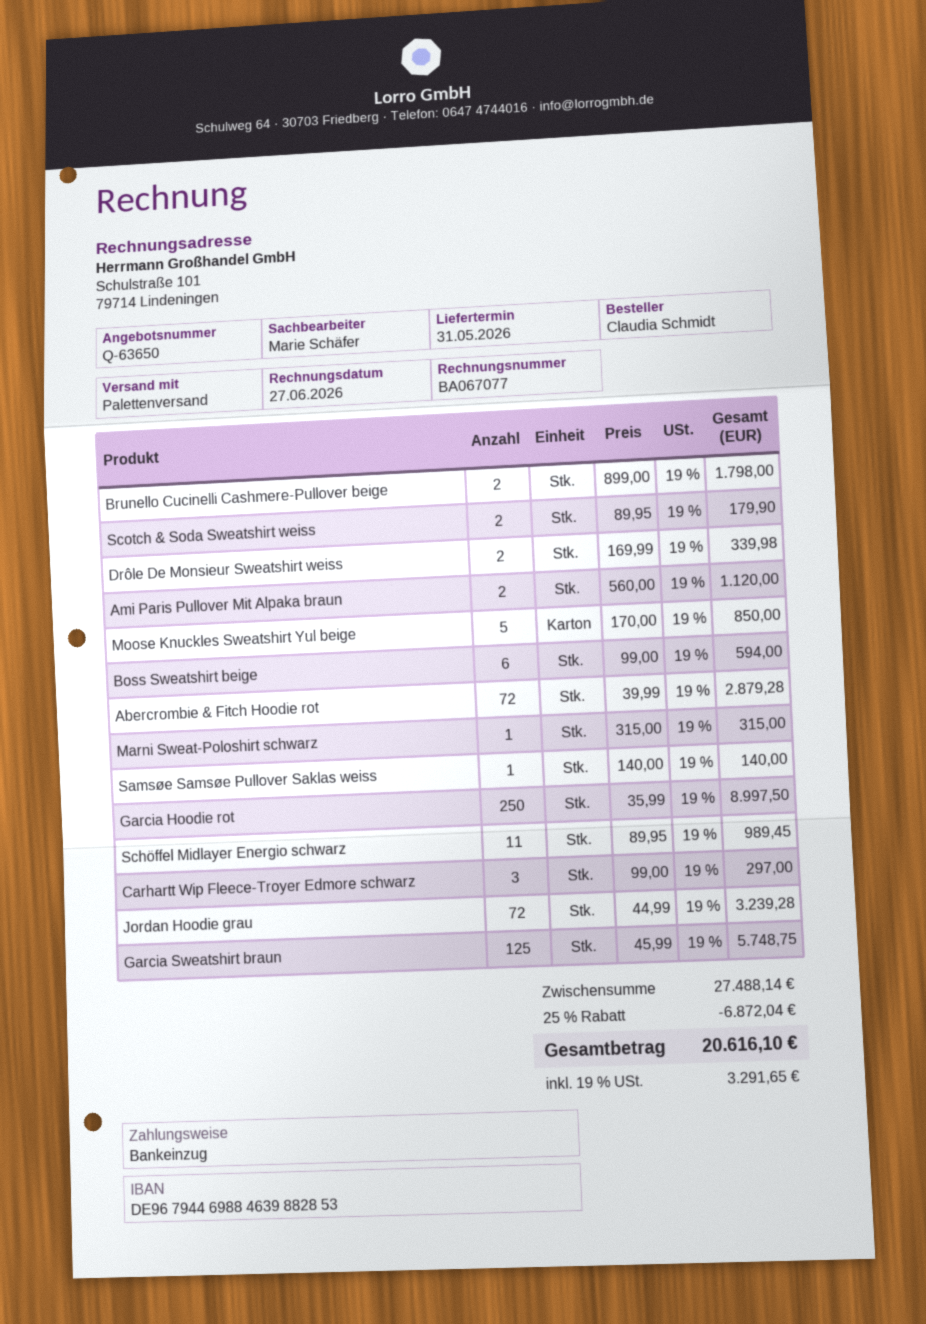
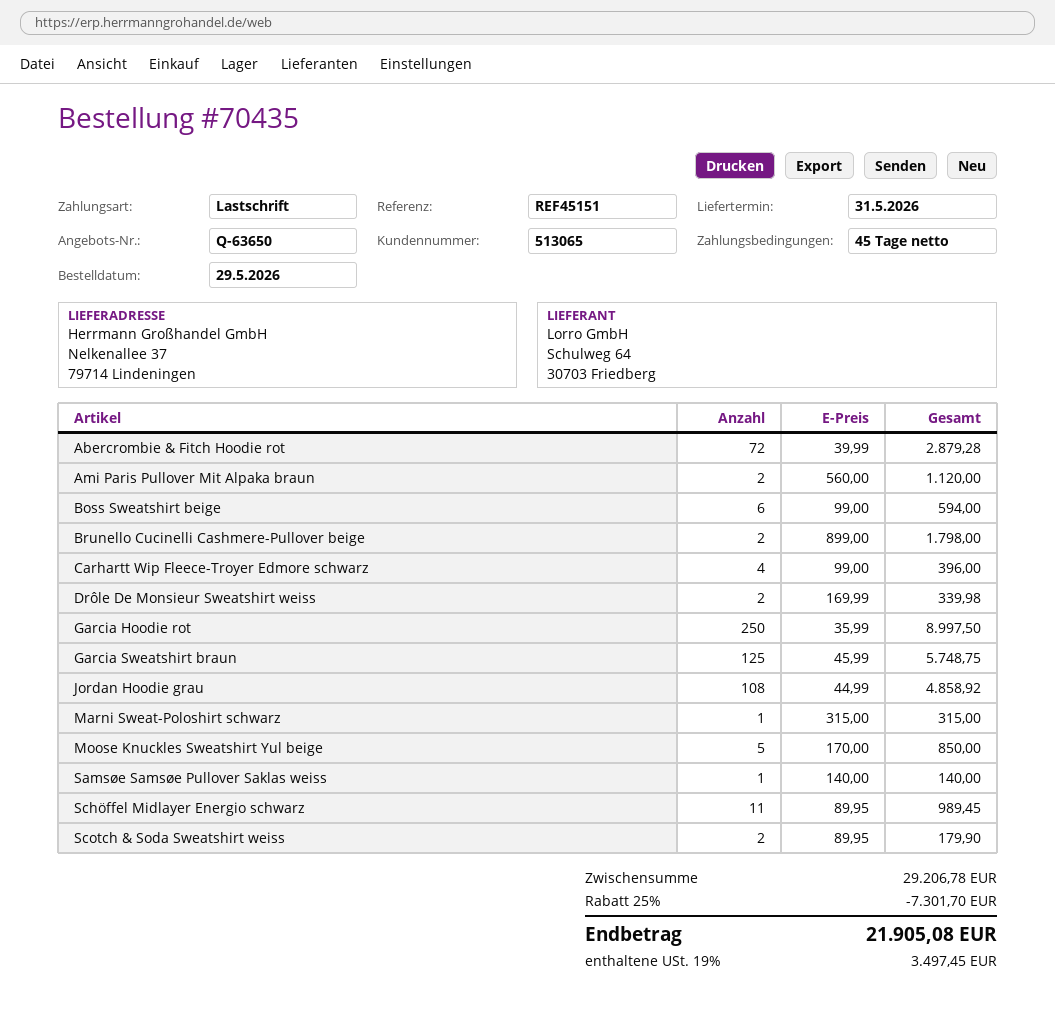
Carhartt Wip Fleece-Troyer Edmore schwarz: 3 x 99.00 = 297.00 -> 4 x 99.00 = 396.00
Jordan Hoodie grau: 72 x 44.99 = 3239.28 -> 108 x 44.99 = 4858.92
subtotal: 27488.14 -> 29206.78
discount: 25% = 6872.04 -> 25% = 7301.70
tax: 19% = 3291.65 -> 19% = 3497.45
total: 20616.10 -> 21905.08

